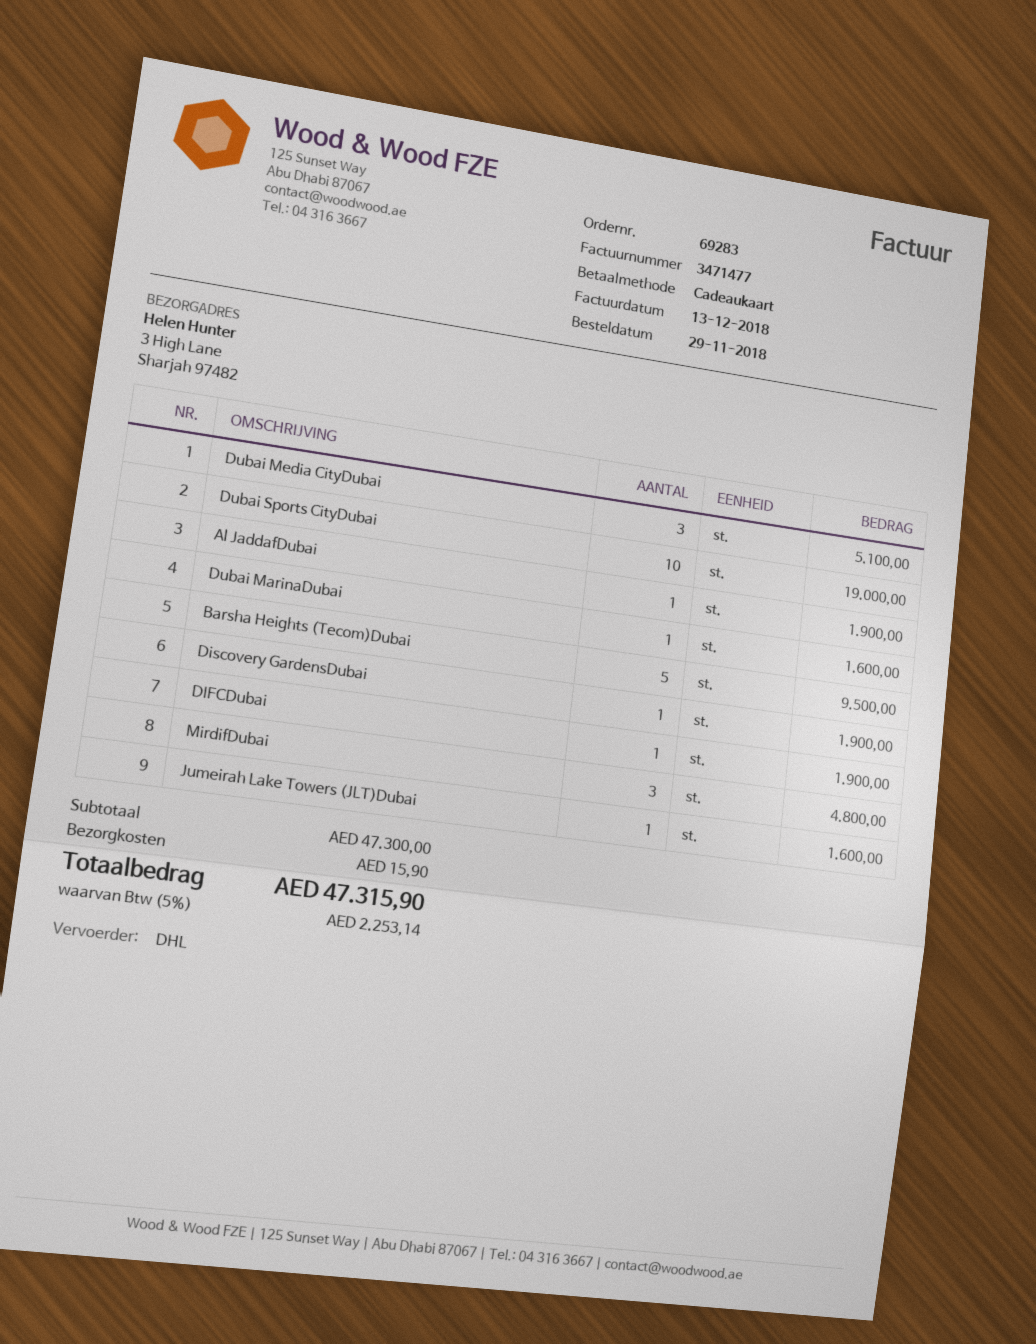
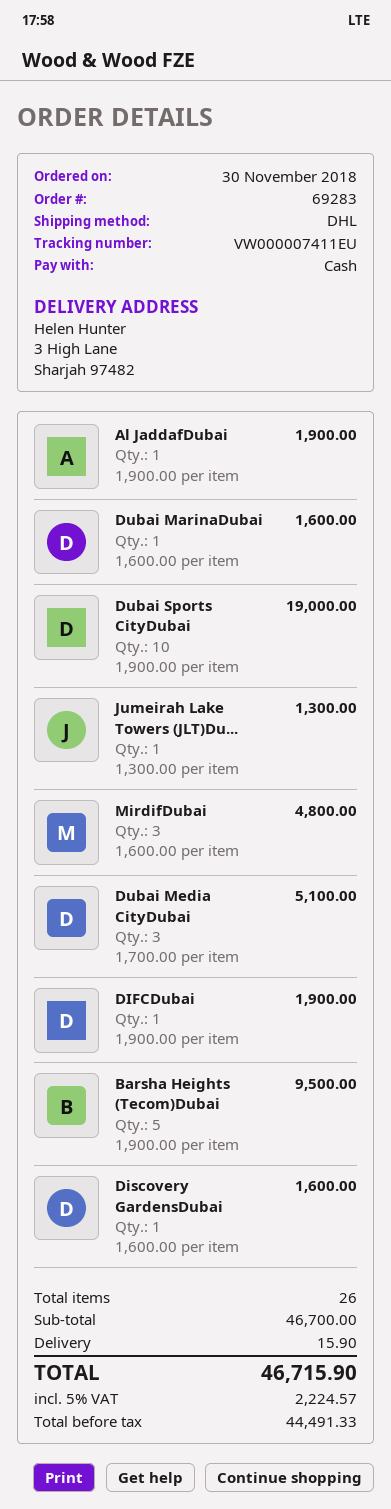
order date: 2018-11-29 -> 2018-11-30
payment method: gift card -> cash
Discovery GardensDubai: 1 for 1900.00 -> 1 for 1600.00
Jumeirah Lake Towers (JLT)Dubai: 1 for 1600.00 -> 1 for 1300.00
subtotal: 47300.00 -> 46700.00
tax: 5% = 2253.14 -> 5% = 2224.57
total: 47315.90 -> 46715.90

